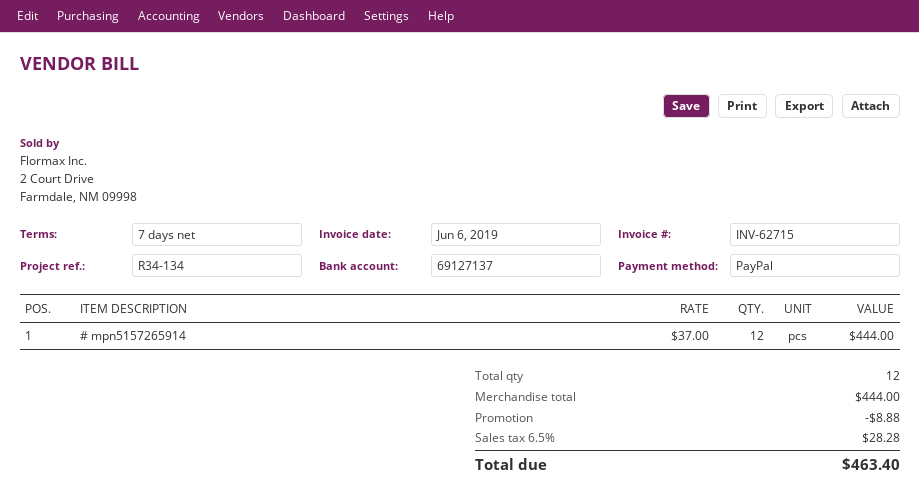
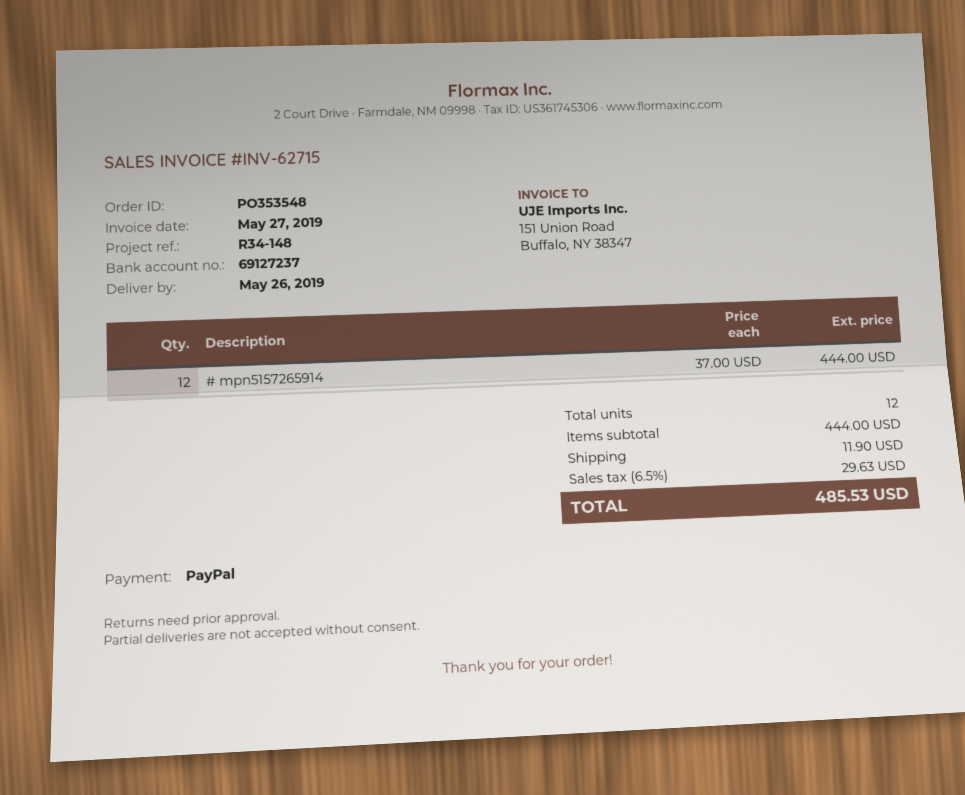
invoice date: 2019-06-06 -> 2019-05-27
reference: R34-134 -> R34-148
bank account: 69127137 -> 69127237
discount: 8.88 -> none
shipping: none -> 11.90
tax: 6.5% = 28.28 -> 6.5% = 29.63
total: 463.40 -> 485.53

